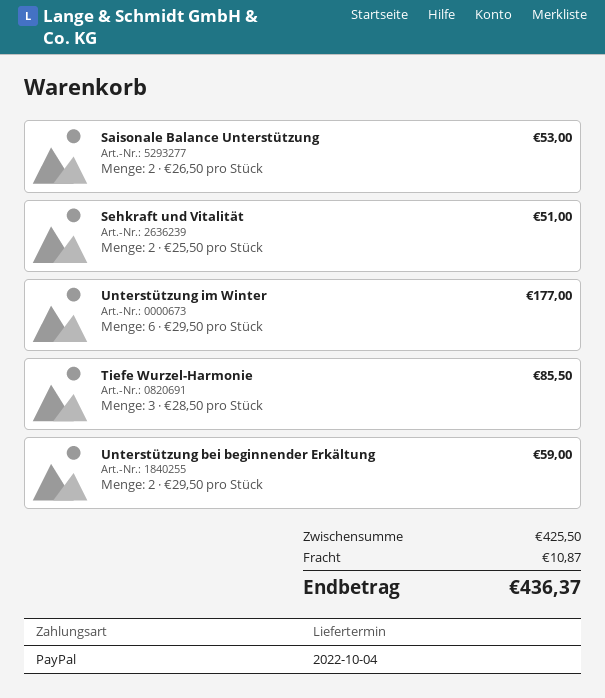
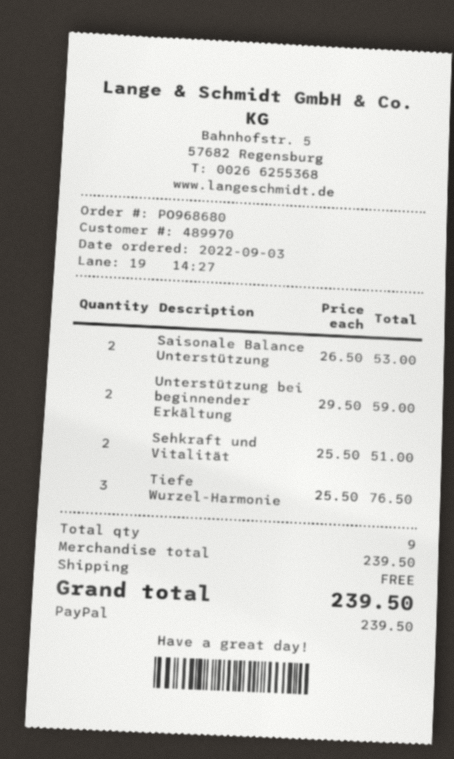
Unterstützung im Winter: 6 x 29.50 = 177.00 -> none
Tiefe Wurzel-Harmonie: 3 x 28.50 = 85.50 -> 3 x 25.50 = 76.50
subtotal: 425.50 -> 239.50
shipping: 10.87 -> 0.00
total: 436.37 -> 239.50

